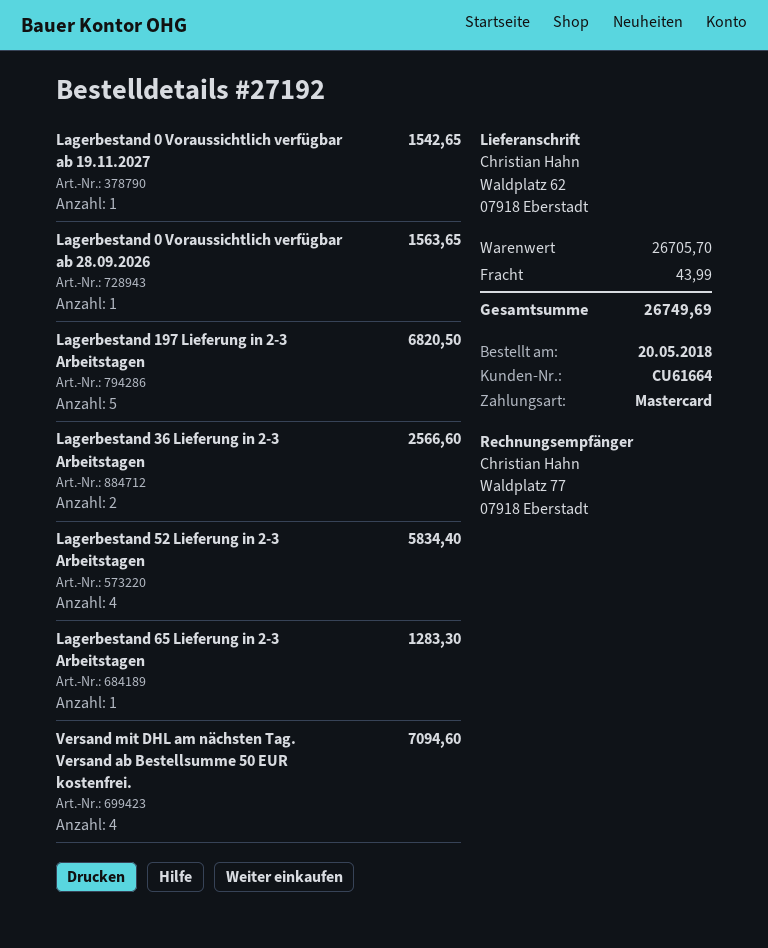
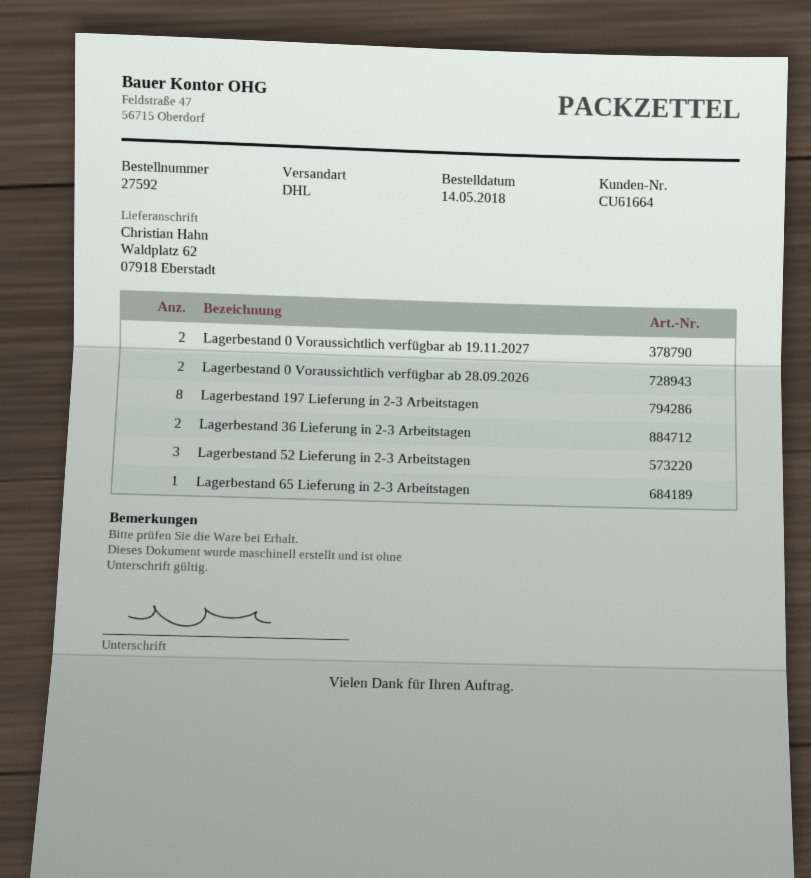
order number: 27192 -> 27592
order date: 2018-05-20 -> 2018-05-14
Lagerbestand 0 Voraussichtlich verfügbar ab 19.11.2027: 1 -> 2
Lagerbestand 0 Voraussichtlich verfügbar ab 28.09.2026: 1 -> 2
Lagerbestand 197 Lieferung in 2-3 Arbeitstagen: 5 -> 8
Lagerbestand 52 Lieferung in 2-3 Arbeitstagen: 4 -> 3
Versand mit DHL am nächsten Tag. Versand ab Bestellsumme 50 EUR kostenfrei.: 4 -> none

